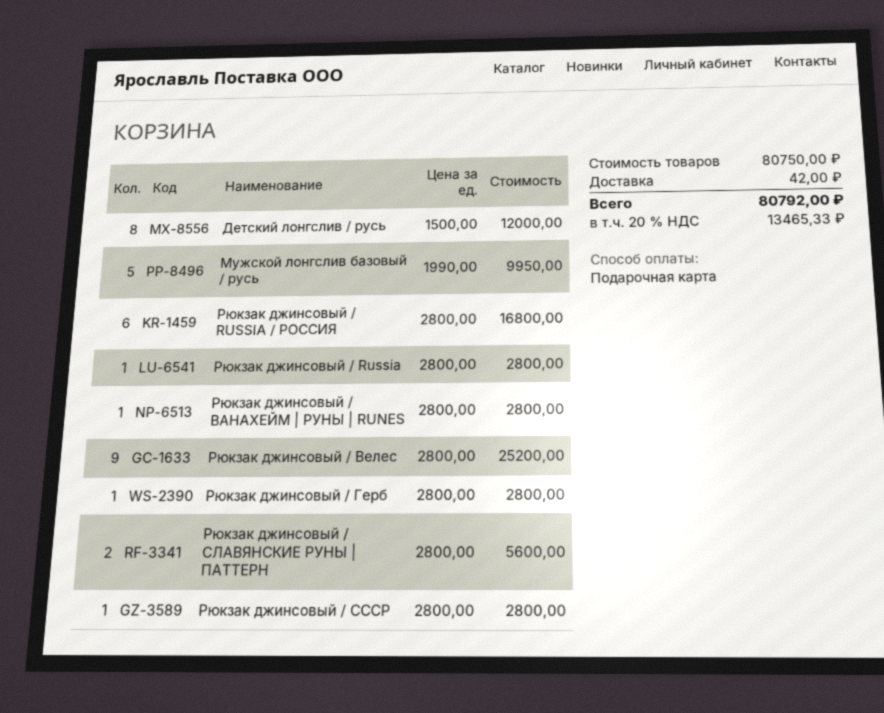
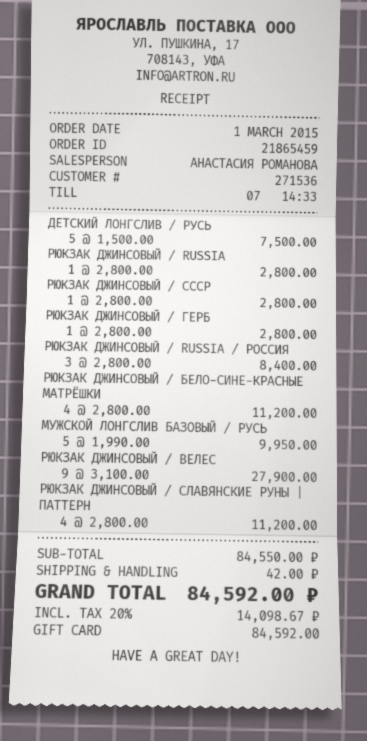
Детский лонгслив / русь: 8 x 1500.00 = 12000.00 -> 5 x 1500.00 = 7500.00
Рюкзак джинсовый / RUSSIA / РОССИЯ: 6 x 2800.00 = 16800.00 -> 3 x 2800.00 = 8400.00
Рюкзак джинсовый / ВАНАХЕЙМ | РУНЫ | RUNES: 1 x 2800.00 = 2800.00 -> none
Рюкзак джинсовый / Велес: 9 x 2800.00 = 25200.00 -> 9 x 3100.00 = 27900.00
Рюкзак джинсовый / СЛАВЯНСКИЕ РУНЫ | ПАТТЕРН: 2 x 2800.00 = 5600.00 -> 4 x 2800.00 = 11200.00
РЮКЗАК ДЖИНСОВЫЙ / БЕЛО-СИНЕ-КРАСНЫЕ МАТРЁШКИ: none -> 4 x 2800.00 = 11200.00
subtotal: 80750.00 -> 84550.00
tax: 20% = 13465.33 -> 20% = 14098.67
total: 80792.00 -> 84592.00

